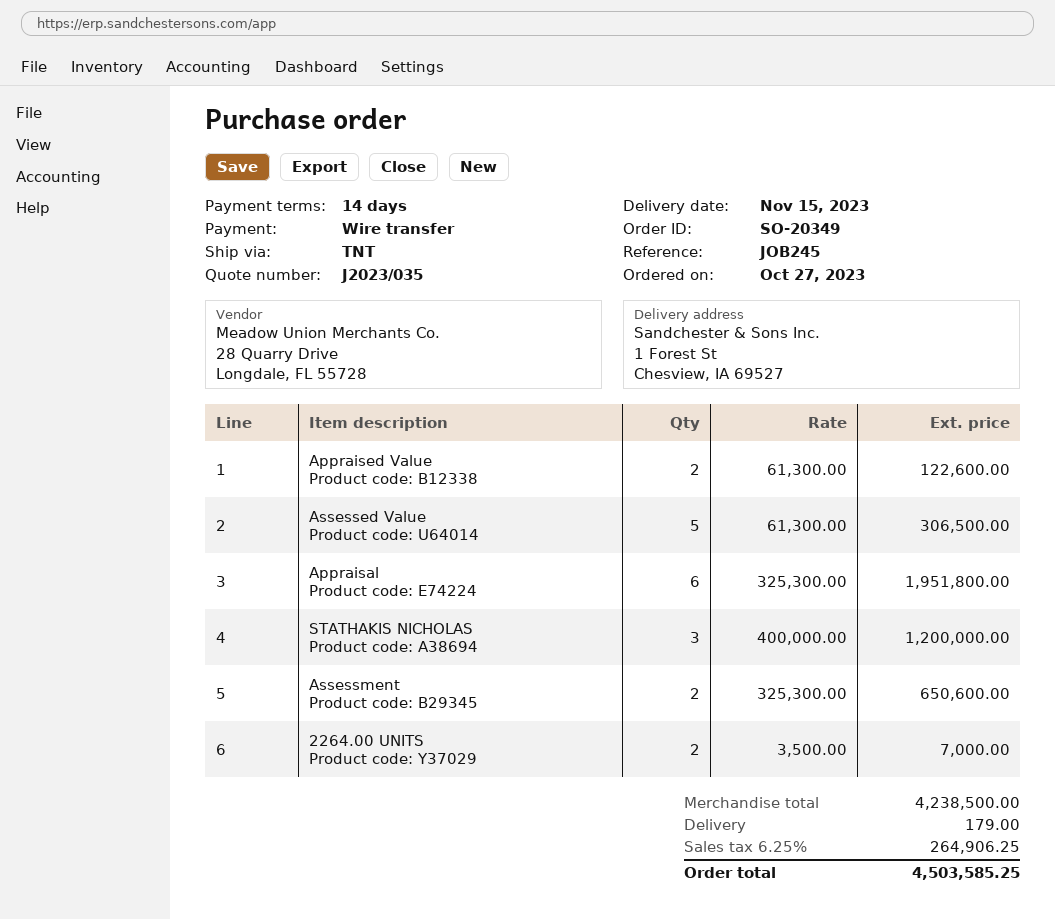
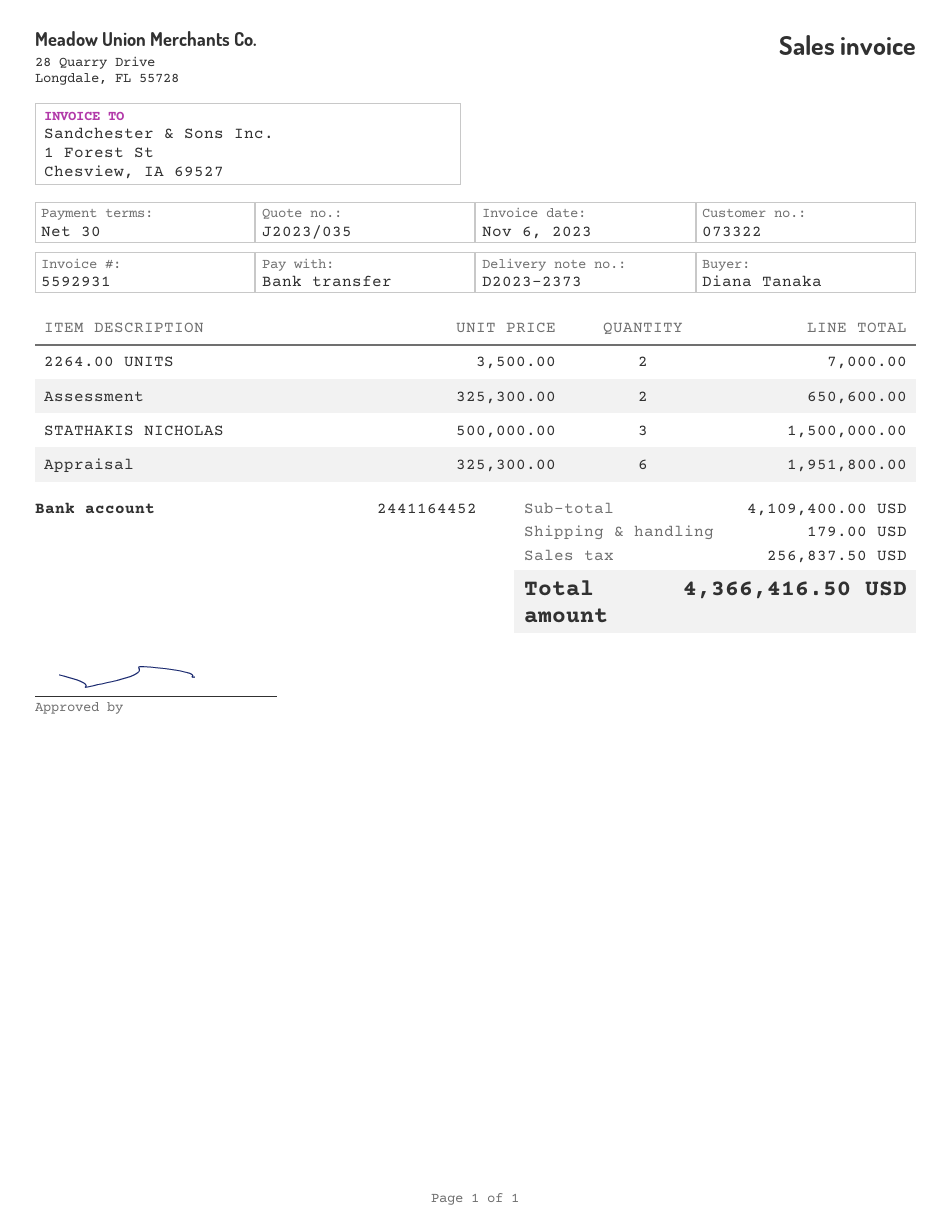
payment terms: 14 days -> 30 days
Appraised Value: 2 x 61300.00 = 122600.00 -> none
Assessed Value: 5 x 61300.00 = 306500.00 -> none
STATHAKIS NICHOLAS: 3 x 400000.00 = 1200000.00 -> 3 x 500000.00 = 1500000.00
subtotal: 4238500.00 -> 4109400.00
tax: 264906.25 -> 256837.50
total: 4503585.25 -> 4366416.50

